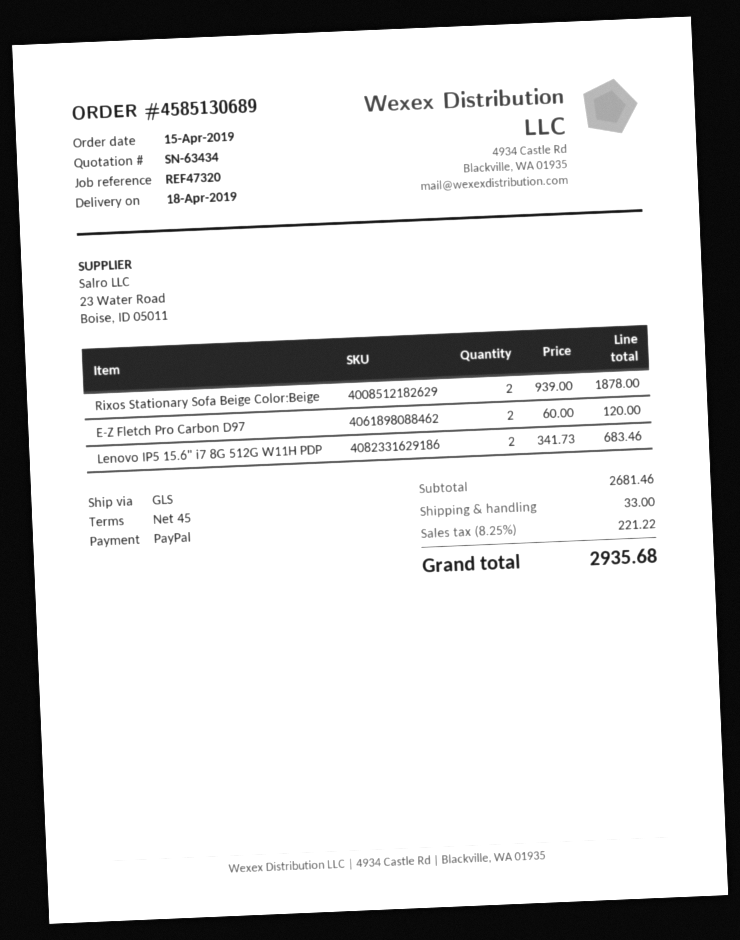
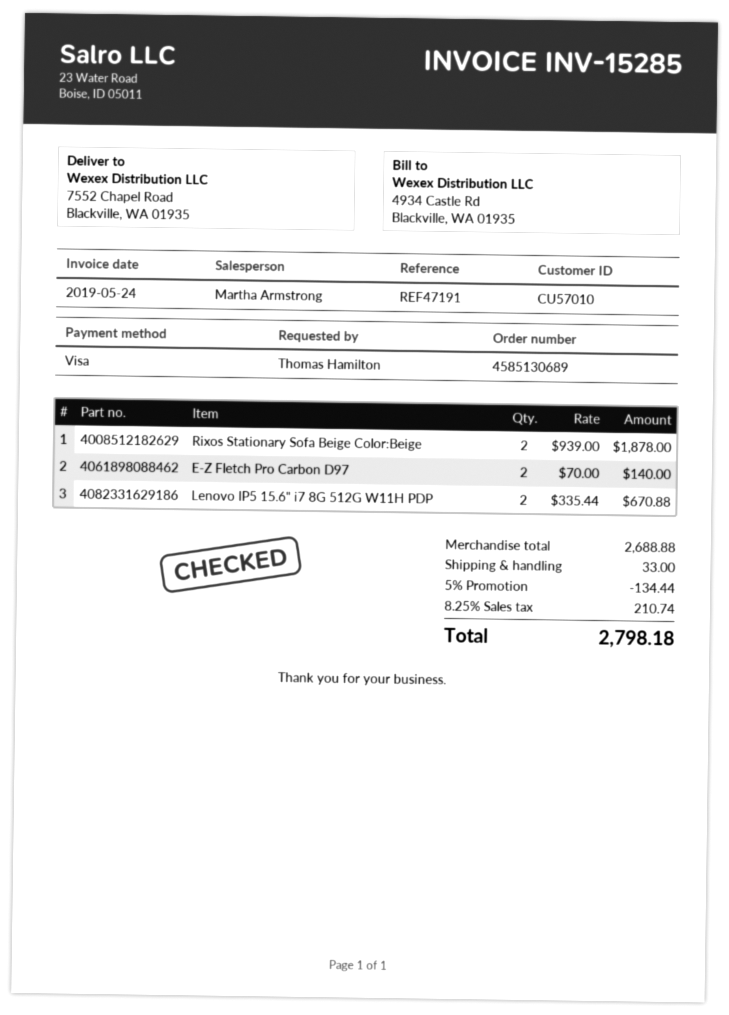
reference: REF47320 -> REF47191
payment method: PayPal -> Visa
E-Z Fletch Pro Carbon D97: 2 x 60.00 = 120.00 -> 2 x 70.00 = 140.00
Lenovo IP5 15.6" i7 8G 512G W11H PDP: 2 x 341.73 = 683.46 -> 2 x 335.44 = 670.88
subtotal: 2681.46 -> 2688.88
discount: none -> 5% = 134.44
tax: 8.25% = 221.22 -> 8.25% = 210.74
total: 2935.68 -> 2798.18

